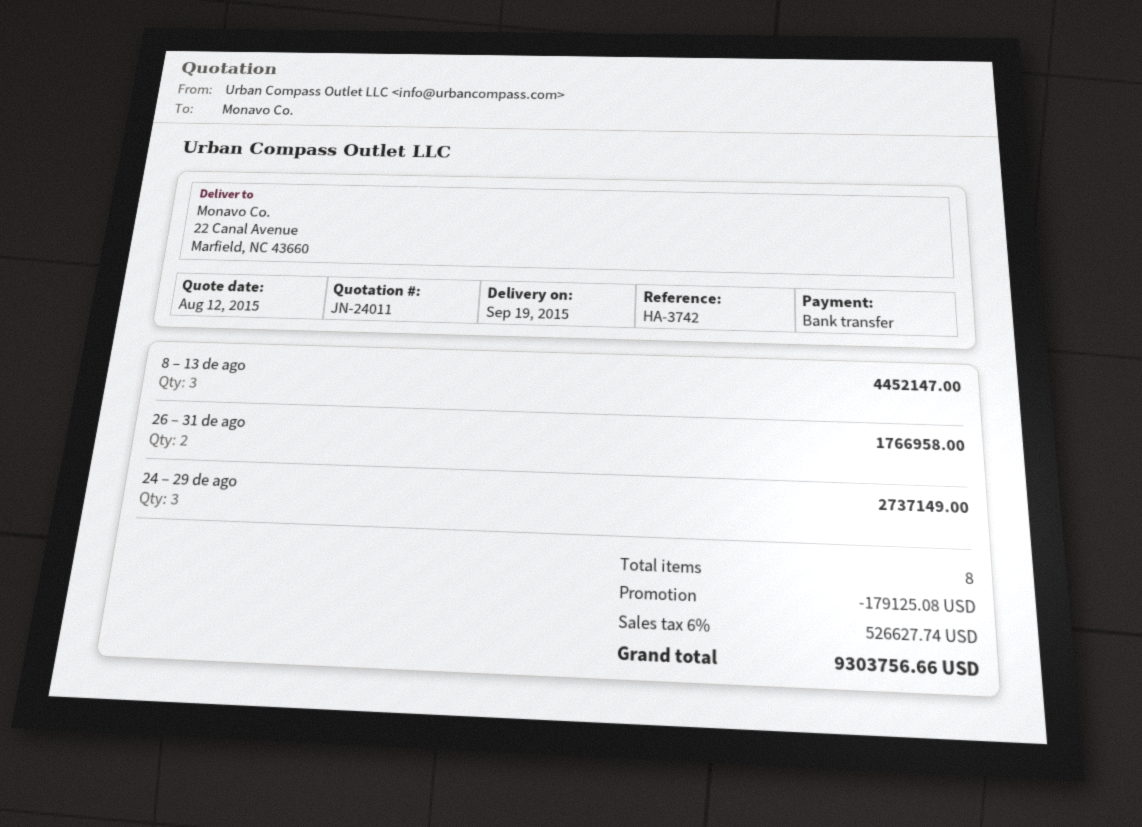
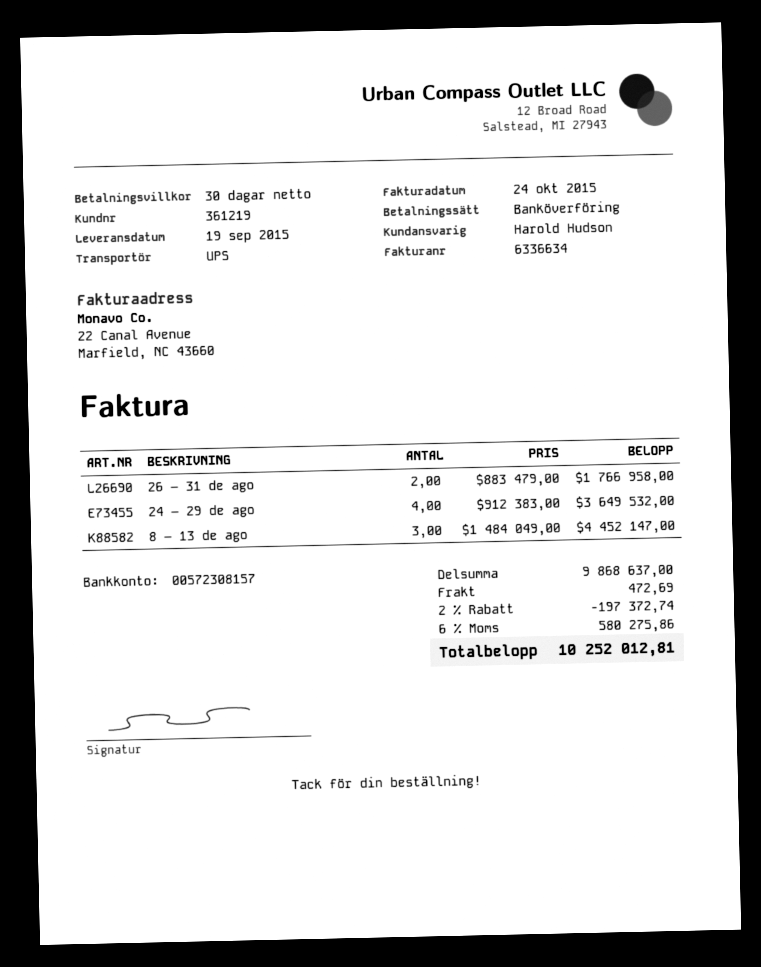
24 – 29 de ago: 3 for 2737149.00 -> 4 for 3649532.00
discount: 179125.08 -> 197372.74
shipping: none -> 472.69
tax: 6% = 526627.74 -> 6% = 580275.86
total: 9303756.66 -> 10252012.81

